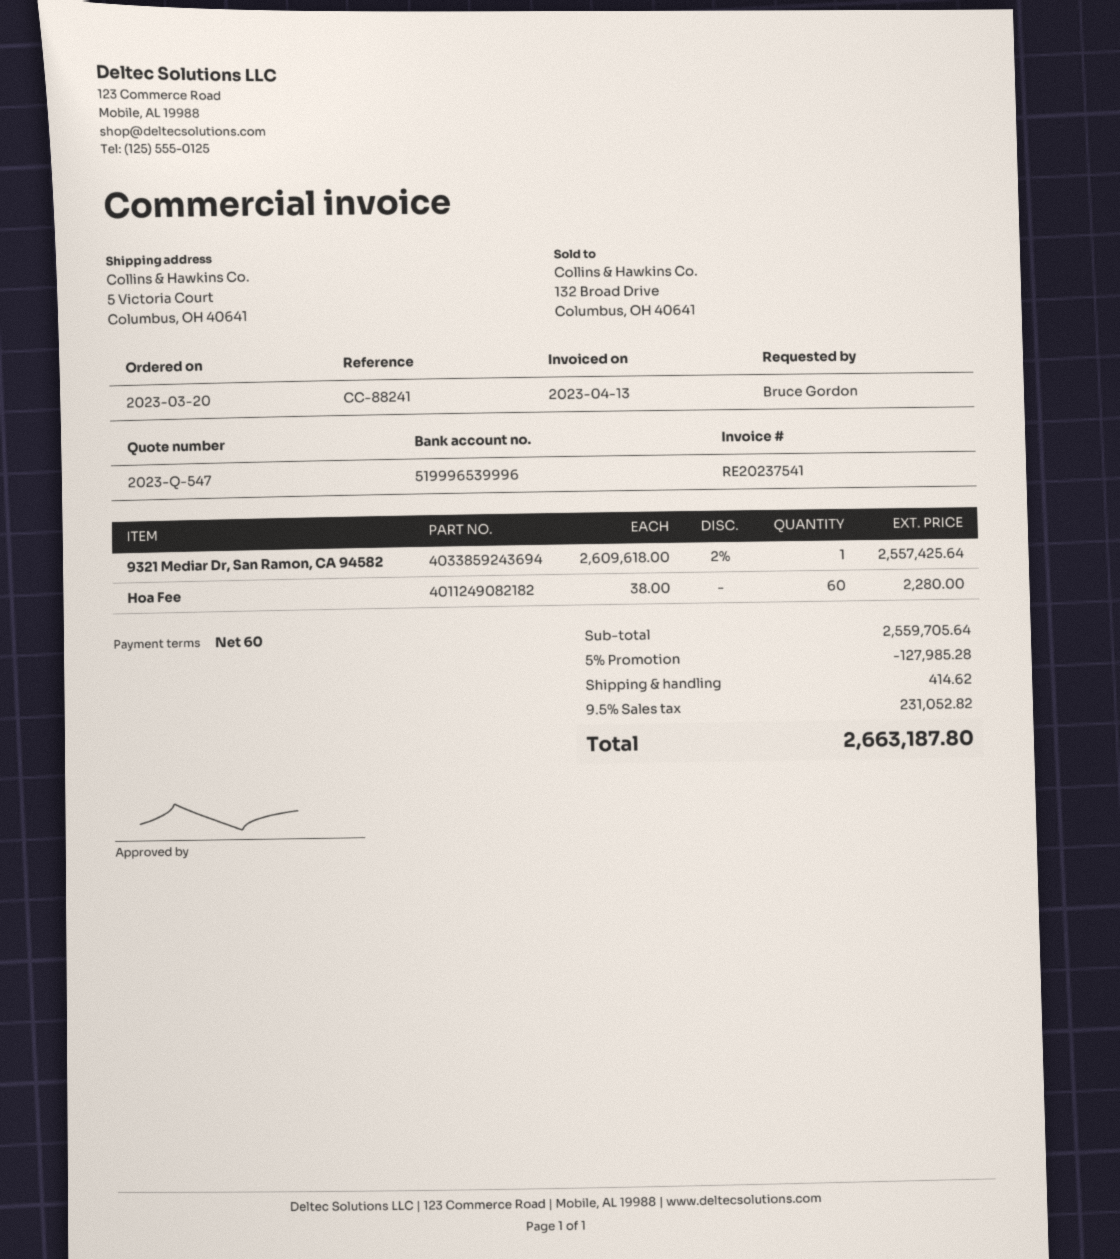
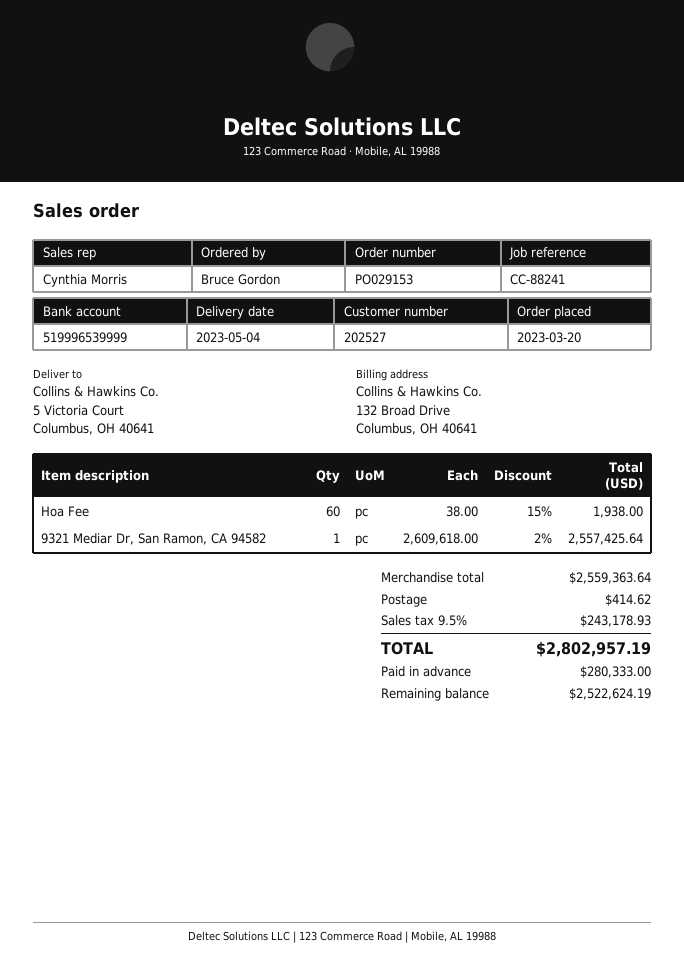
bank account: 519996539996 -> 519996539999
Hoa Fee: 60 x 38.00 = 2280.00 -> 60 x 38.00 - 15% = 1938.00
subtotal: 2559705.64 -> 2559363.64
discount: 5% = 127985.28 -> none
tax: 9.5% = 231052.82 -> 9.5% = 243178.93
total: 2663187.80 -> 2802957.19

